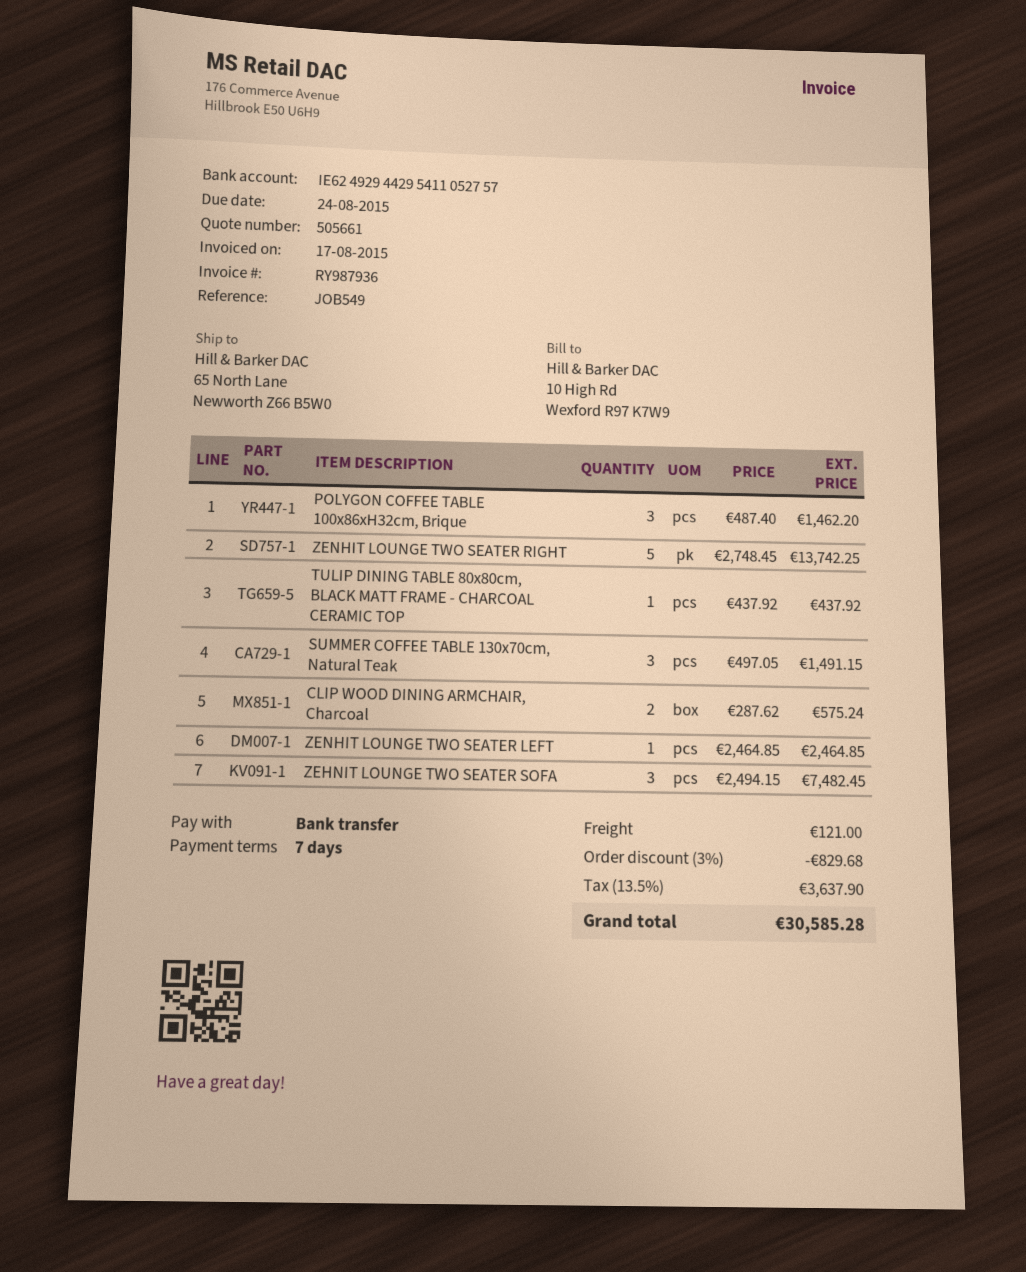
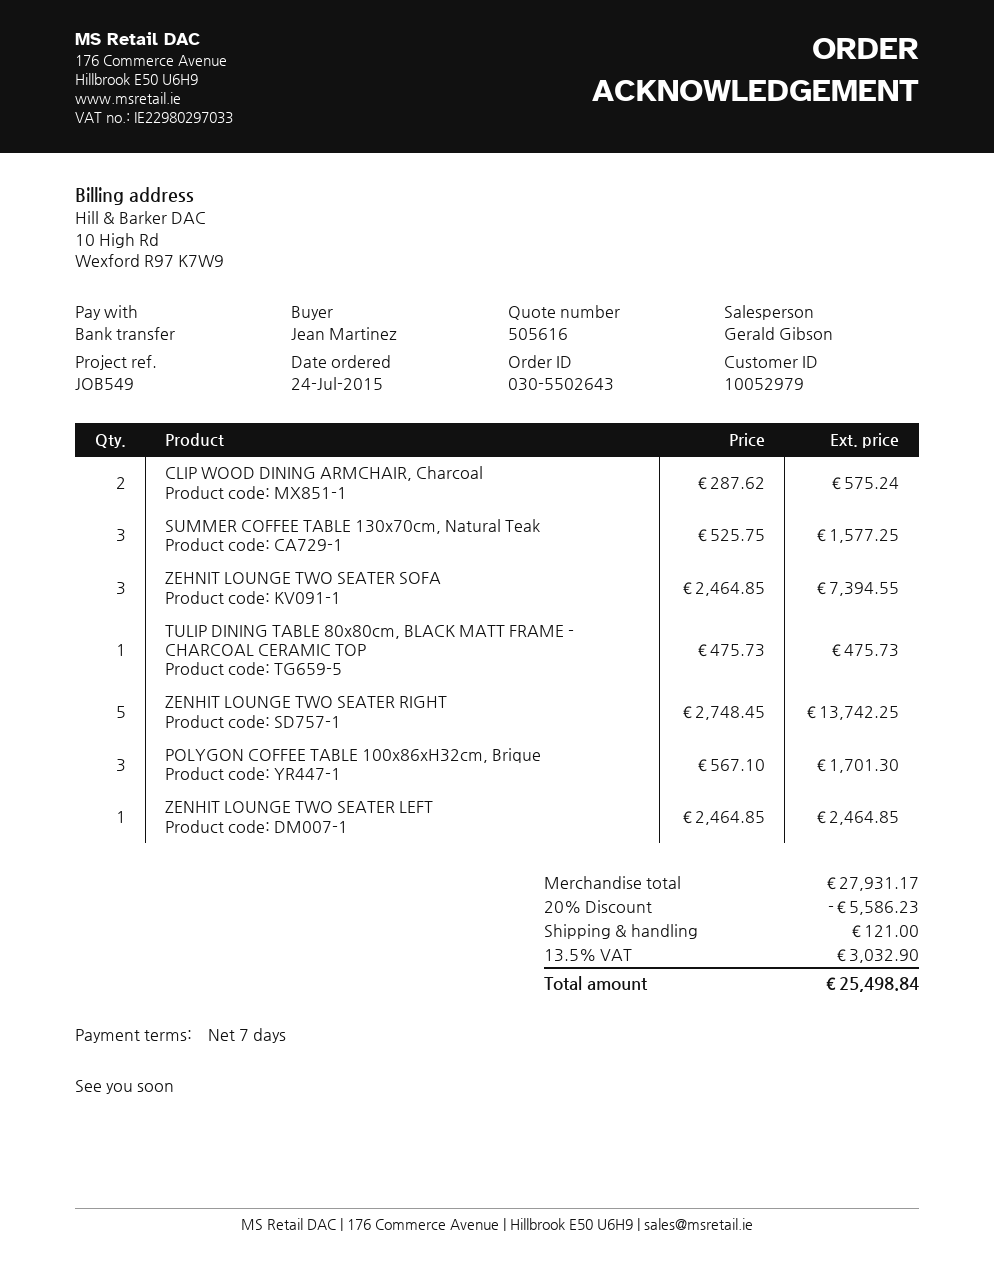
quote number: 505661 -> 505616
POLYGON COFFEE TABLE 100x86xH32cm, Brique: 3 x 487.40 = 1462.20 -> 3 x 567.10 = 1701.30
TULIP DINING TABLE 80x80cm, BLACK MATT FRAME - CHARCOAL CERAMIC TOP: 1 x 437.92 = 437.92 -> 1 x 475.73 = 475.73
SUMMER COFFEE TABLE 130x70cm, Natural Teak: 3 x 497.05 = 1491.15 -> 3 x 525.75 = 1577.25
ZEHNIT LOUNGE TWO SEATER SOFA: 3 x 2494.15 = 7482.45 -> 3 x 2464.85 = 7394.55
discount: 3% = 829.68 -> 20% = 5586.23
tax: 13.5% = 3637.90 -> 13.5% = 3032.90
total: 30585.28 -> 25498.84

